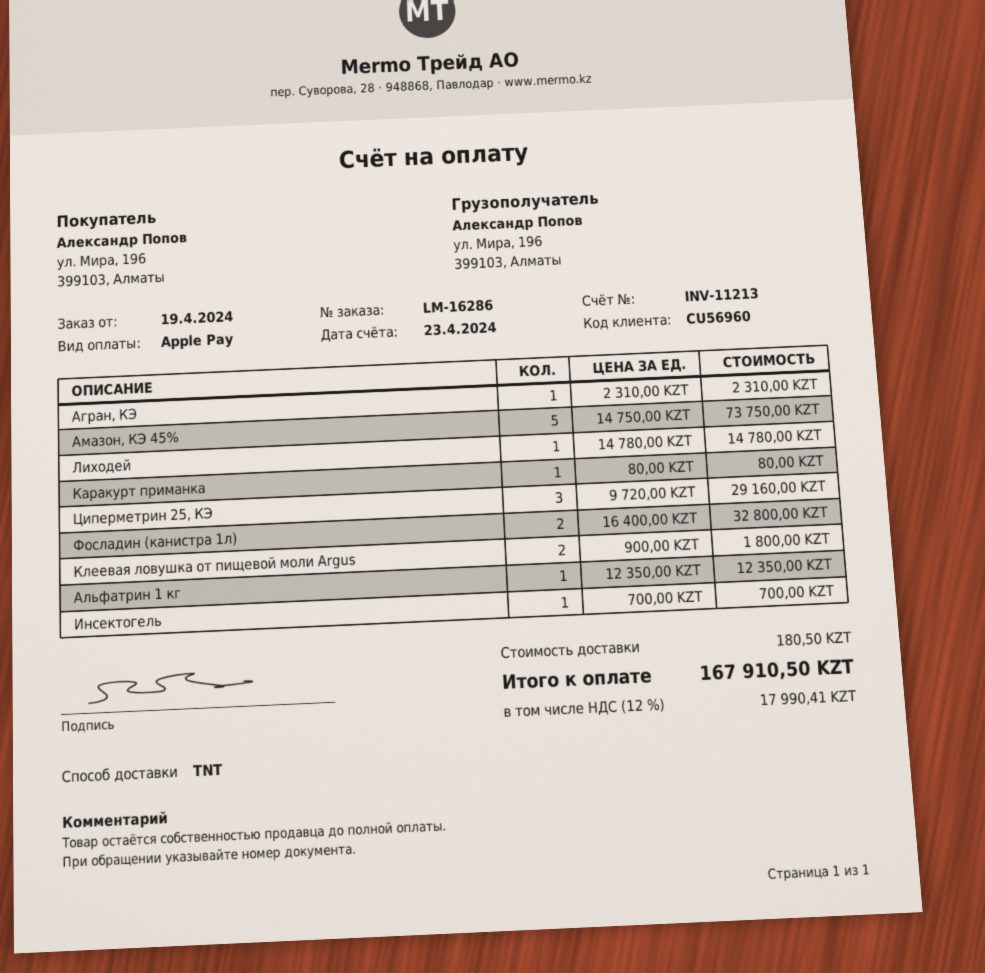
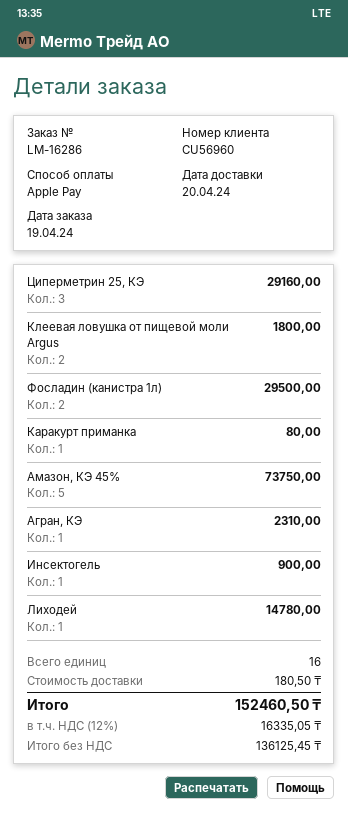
Фосладин (канистра 1л): 2 for 32800.00 -> 2 for 29500.00
Альфатрин 1 кг: 1 for 12350.00 -> none
Инсектогель: 1 for 700.00 -> 1 for 900.00
tax: 12% = 17990.41 -> 12% = 16335.05
total: 167910.50 -> 152460.50

